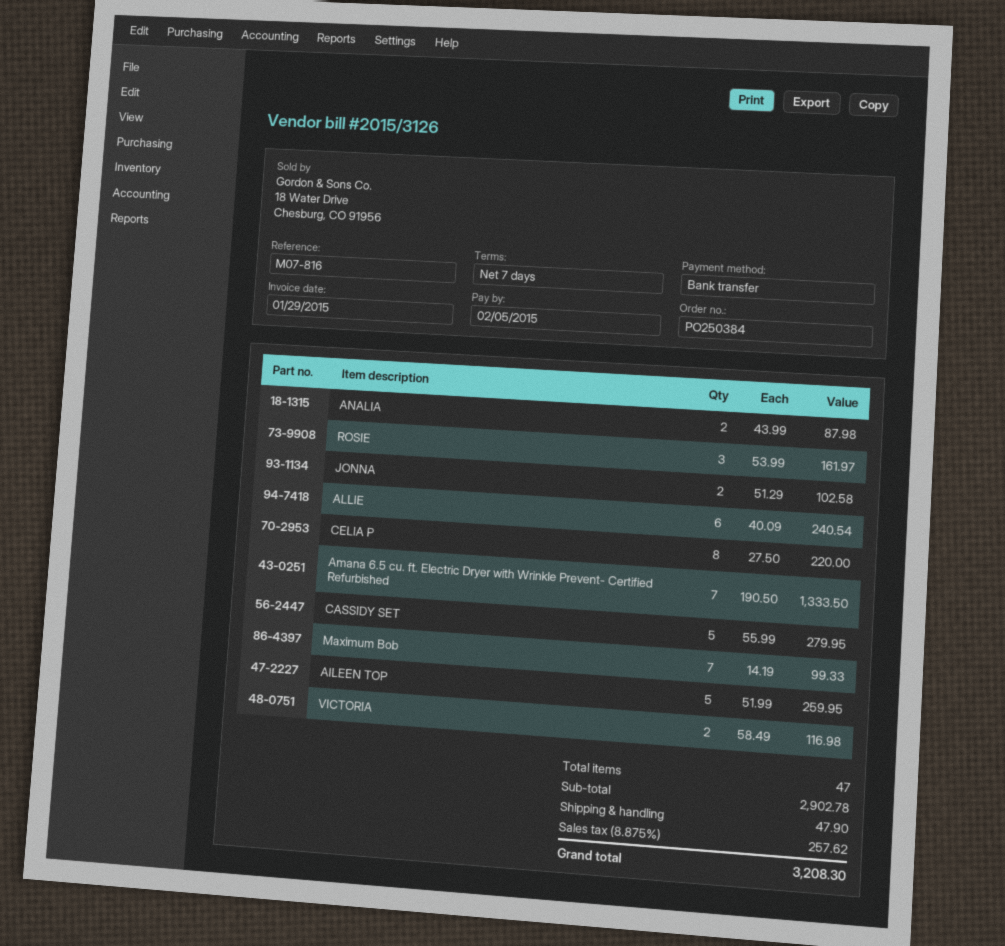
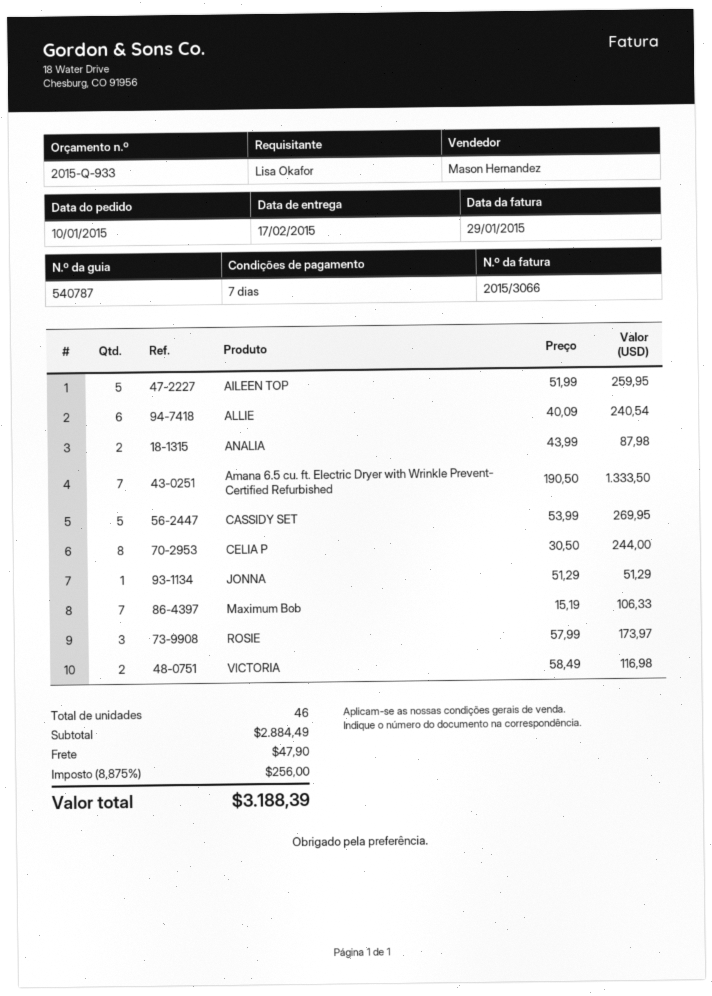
invoice number: 2015/3126 -> 2015/3066
ROSIE: 3 x 53.99 = 161.97 -> 3 x 57.99 = 173.97
JONNA: 2 x 51.29 = 102.58 -> 1 x 51.29 = 51.29
CELIA P: 8 x 27.50 = 220.00 -> 8 x 30.50 = 244.00
CASSIDY SET: 5 x 55.99 = 279.95 -> 5 x 53.99 = 269.95
Maximum Bob: 7 x 14.19 = 99.33 -> 7 x 15.19 = 106.33
total quantity: 47 -> 46
subtotal: 2902.78 -> 2884.49
tax: 8.875% = 257.62 -> 8.875% = 256.00
total: 3208.30 -> 3188.39

